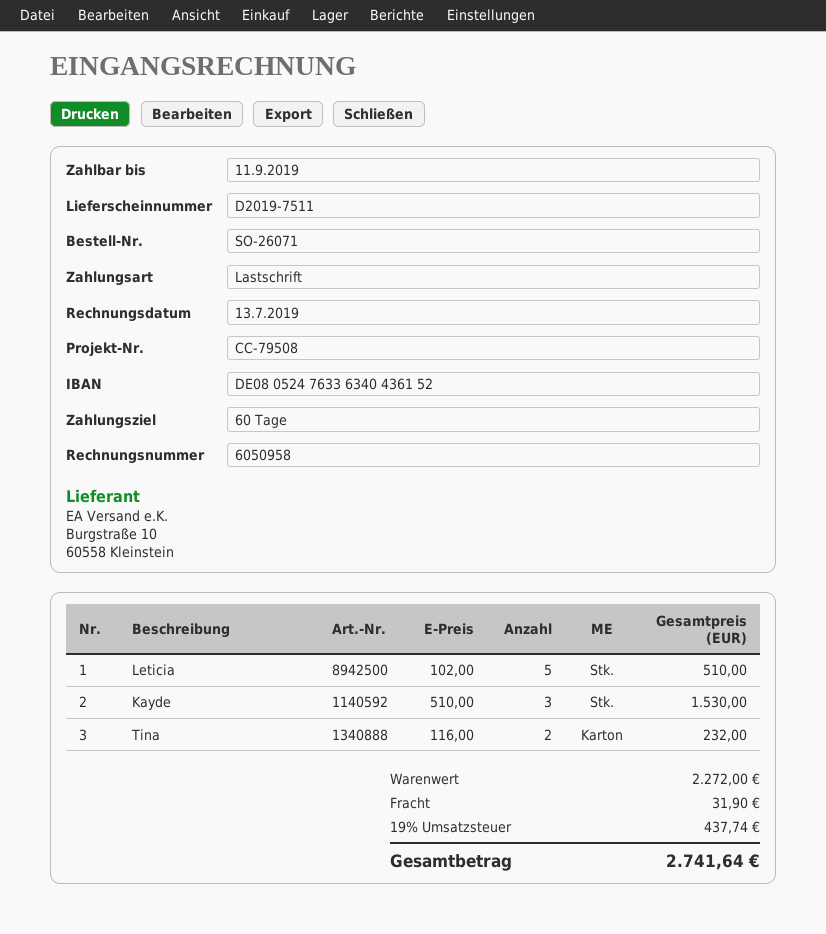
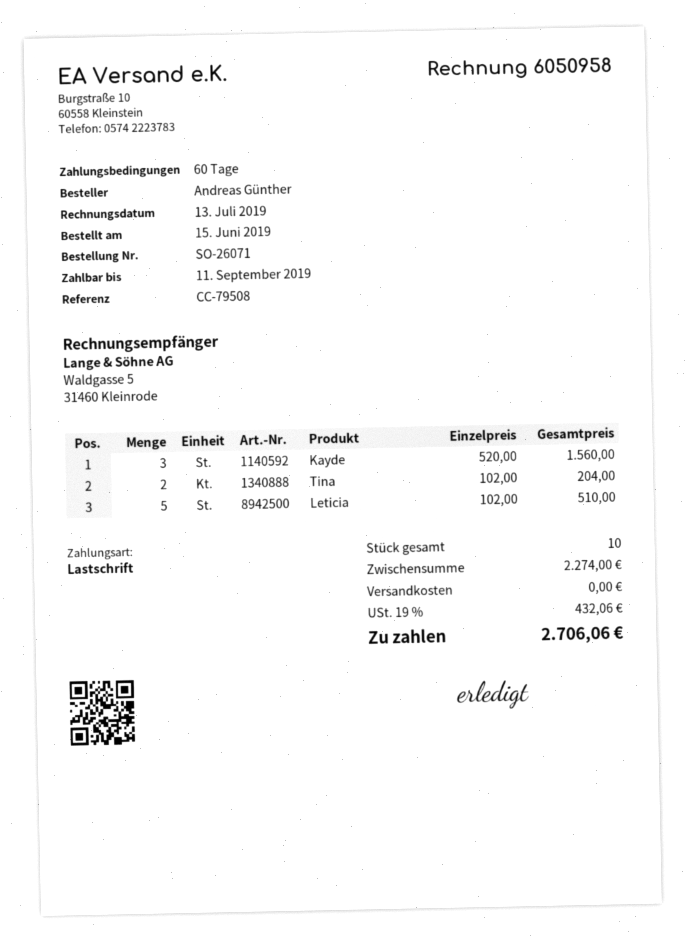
Kayde: 3 x 510.00 = 1530.00 -> 3 x 520.00 = 1560.00
Tina: 2 x 116.00 = 232.00 -> 2 x 102.00 = 204.00
subtotal: 2272.00 -> 2274.00
shipping: 31.90 -> 0.00
tax: 19% = 437.74 -> 19% = 432.06
total: 2741.64 -> 2706.06

